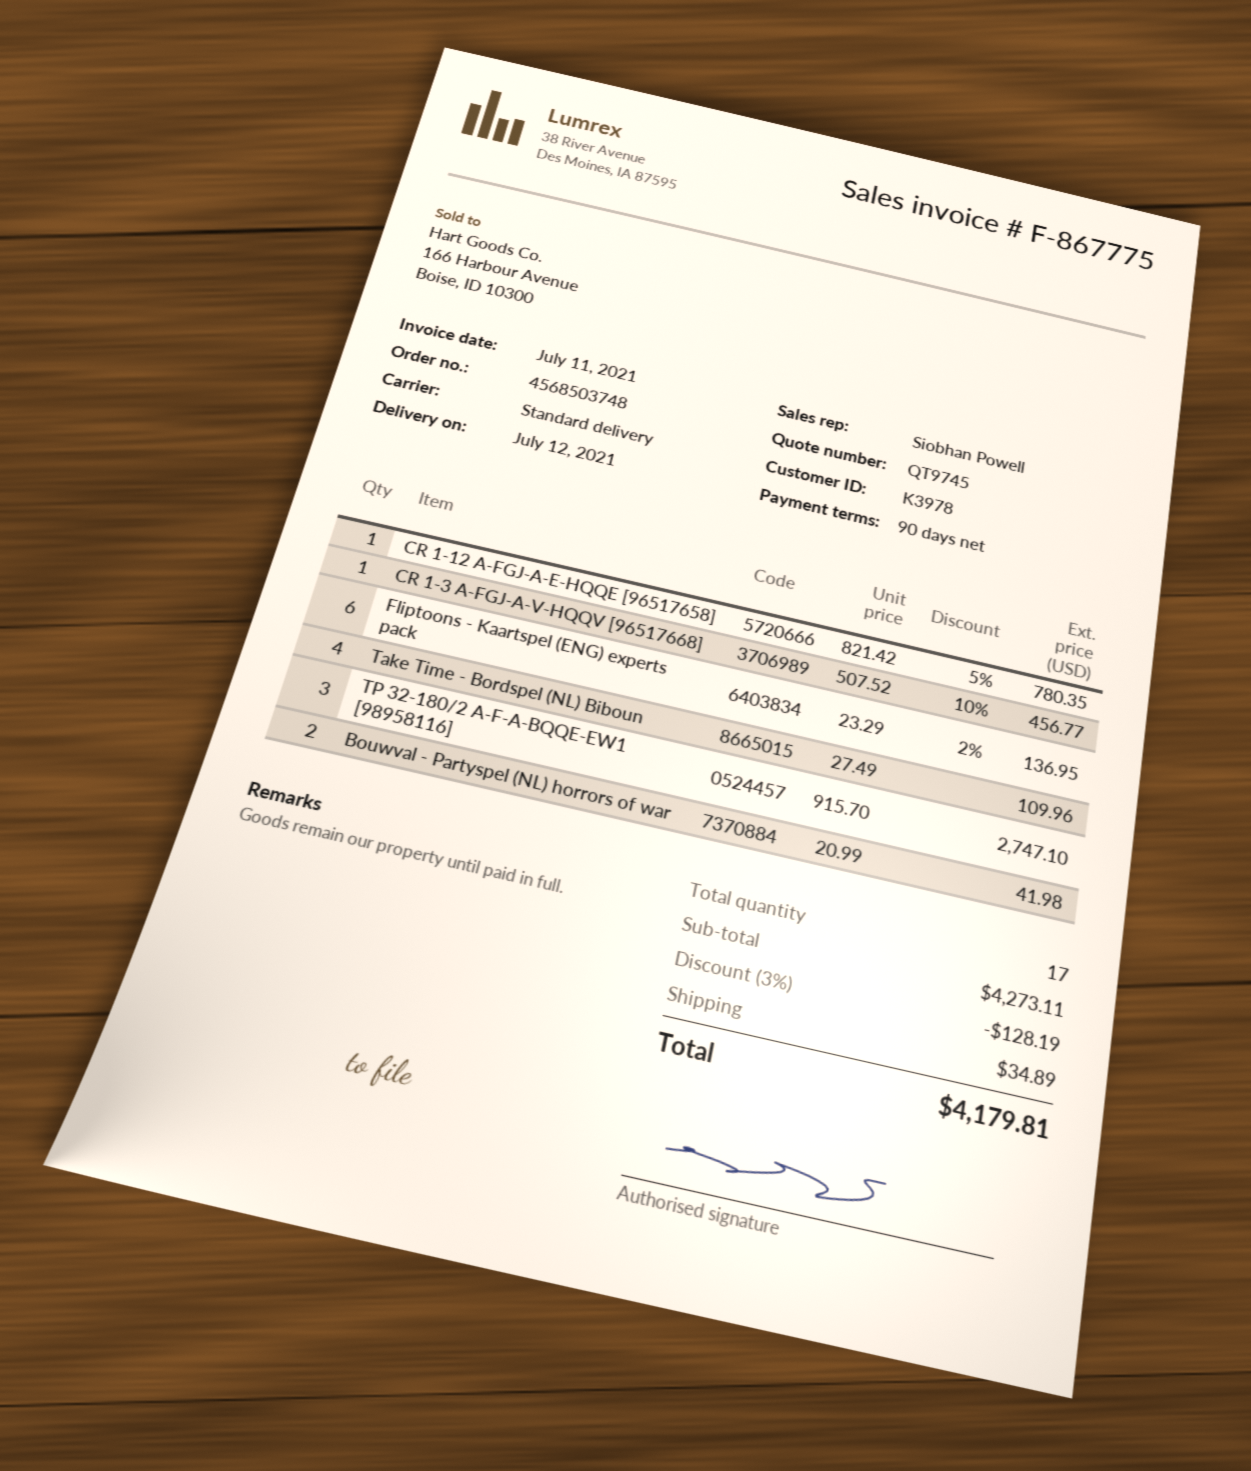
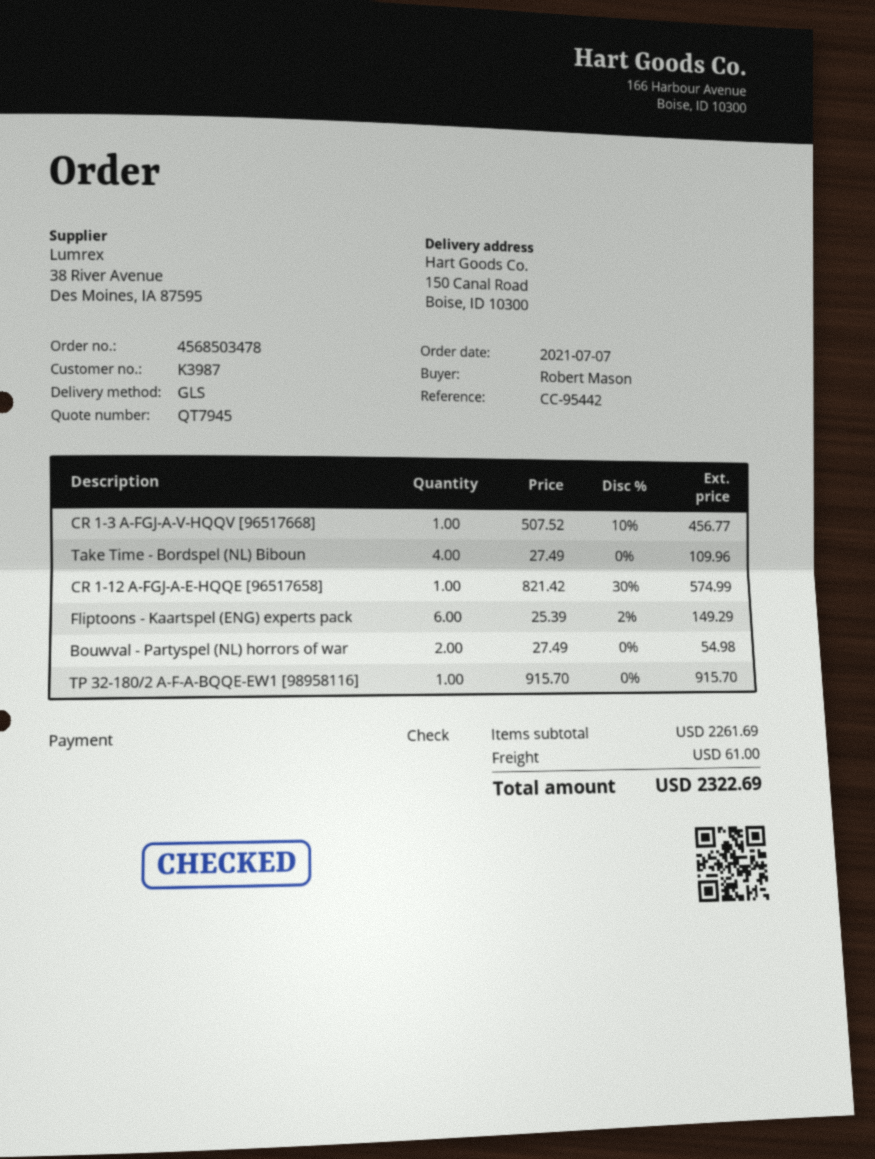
quote number: QT9745 -> QT7945
order number: 4568503748 -> 4568503478
customer number: K3978 -> K3987
shipping method: standard -> GLS
CR 1-12 A-FGJ-A-E-HQQE [96517658]: 1 x 821.42 - 5% = 780.35 -> 1 x 821.42 - 30% = 574.99
Fliptoons - Kaartspel (ENG) experts pack: 6 x 23.29 - 2% = 136.95 -> 6 x 25.39 - 2% = 149.29
TP 32-180/2 A-F-A-BQQE-EW1 [98958116]: 3 x 915.70 = 2747.10 -> 1 x 915.70 = 915.70
Bouwval - Partyspel (NL) horrors of war: 2 x 20.99 = 41.98 -> 2 x 27.49 = 54.98
subtotal: 4273.11 -> 2261.69
discount: 3% = 128.19 -> none
shipping: 34.89 -> 61.00
total: 4179.81 -> 2322.69

